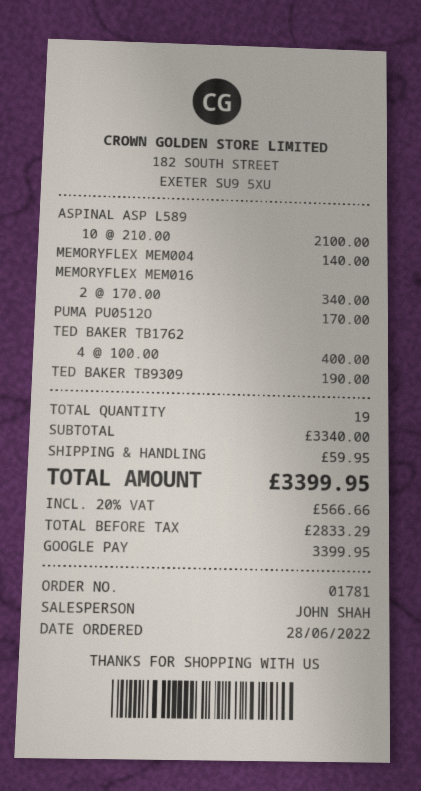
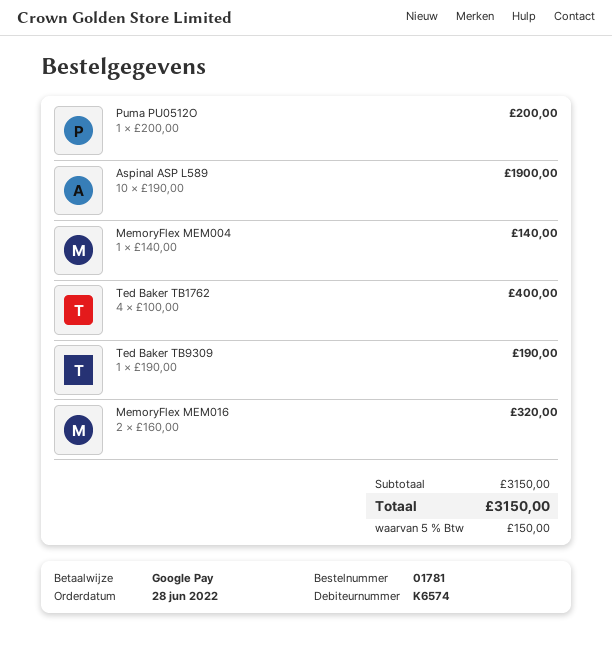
ASPINAL ASP L589: 10 x 210.00 = 2100.00 -> 10 x 190.00 = 1900.00
MEMORYFLEX MEM016: 2 x 170.00 = 340.00 -> 2 x 160.00 = 320.00
PUMA PU0512O: 1 x 170.00 = 170.00 -> 1 x 200.00 = 200.00
subtotal: 3340.00 -> 3150.00
shipping: 59.95 -> none
tax: 20% = 566.66 -> 5% = 150.00
total: 3399.95 -> 3150.00

